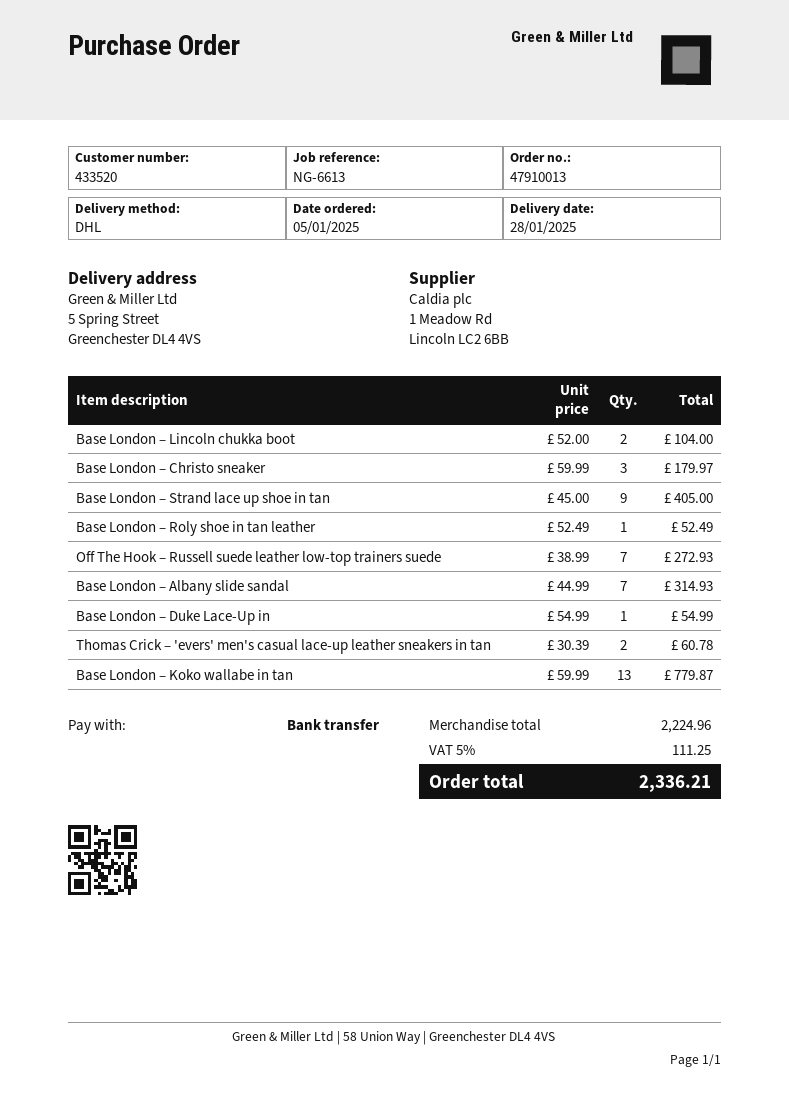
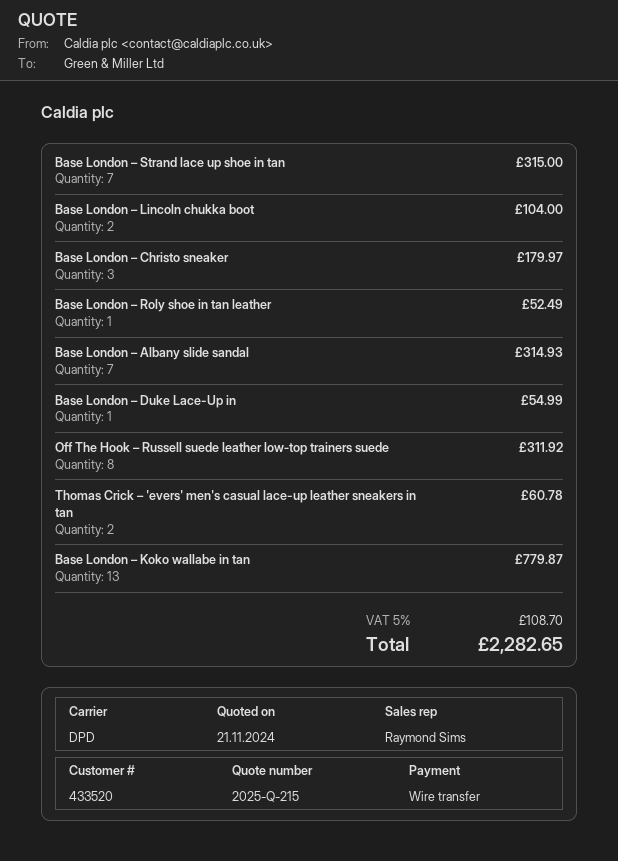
shipping method: DHL -> DPD
Base London – Strand lace up shoe in tan: 9 for 405.00 -> 7 for 315.00
Off The Hook – Russell suede leather low‑top trainers suede: 7 for 272.93 -> 8 for 311.92
tax: 5% = 111.25 -> 5% = 108.70
total: 2336.21 -> 2282.65

